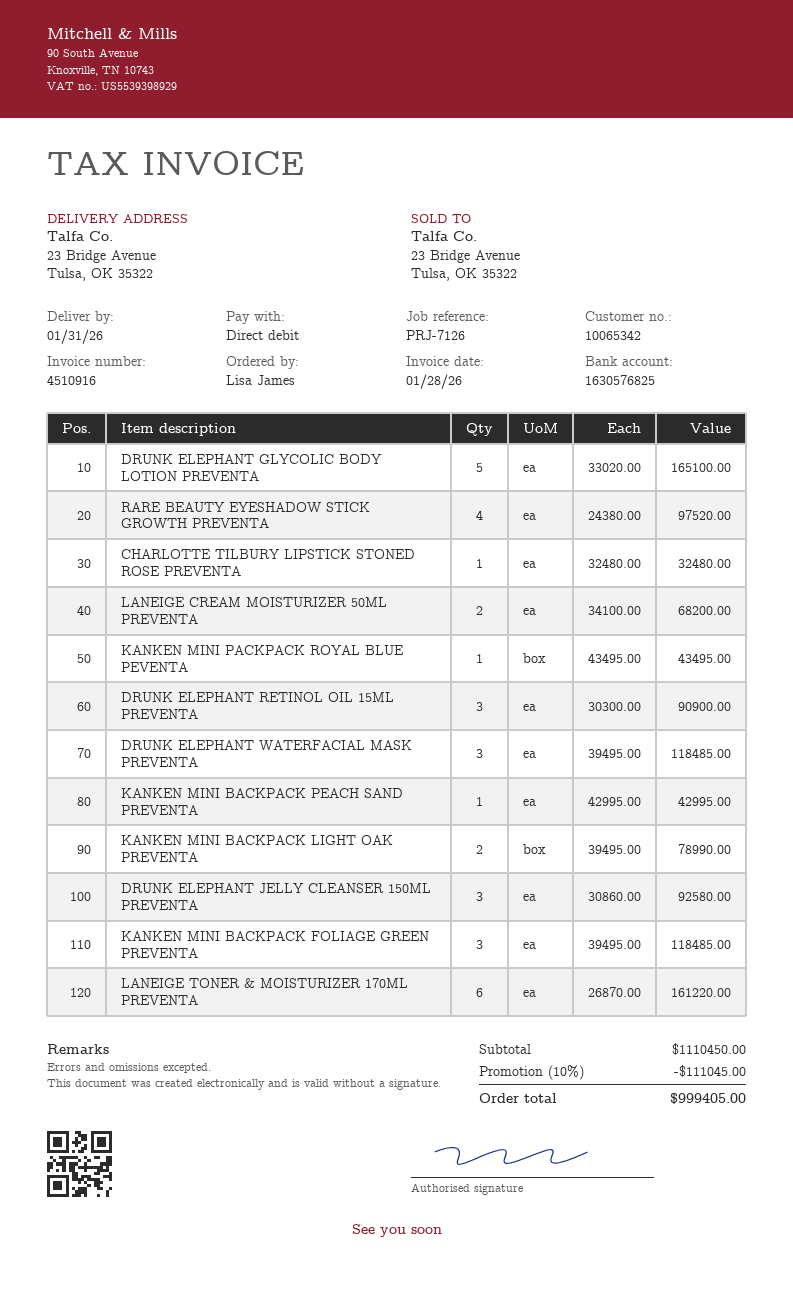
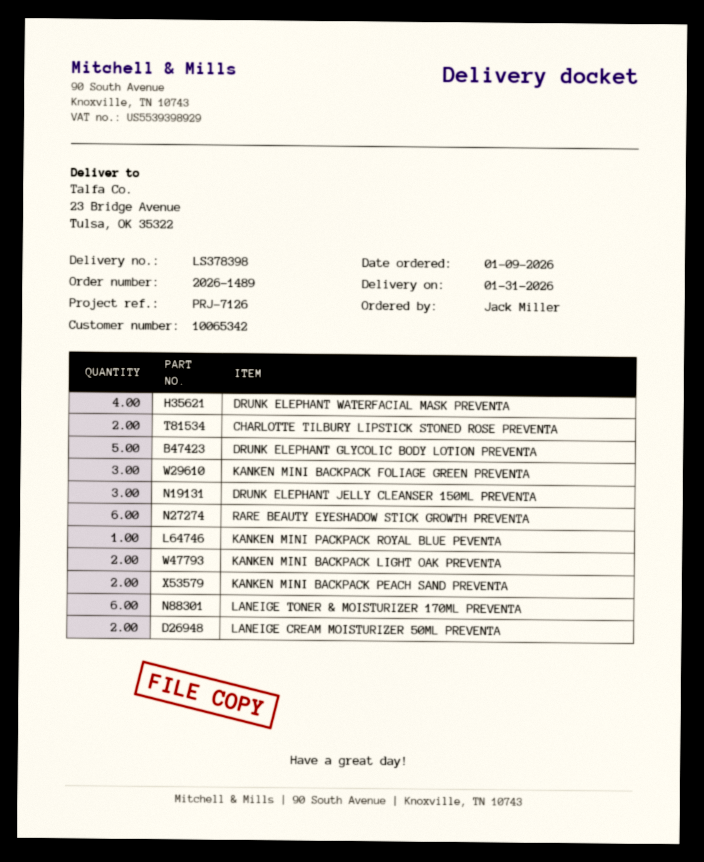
ordered by: Lisa James -> Jack Miller
RARE BEAUTY EYESHADOW STICK GROWTH PREVENTA: 4 -> 6
CHARLOTTE TILBURY LIPSTICK STONED ROSE PREVENTA: 1 -> 2
DRUNK ELEPHANT RETINOL OIL 15ML PREVENTA: 3 -> none
DRUNK ELEPHANT WATERFACIAL MASK PREVENTA: 3 -> 4
KANKEN MINI BACKPACK PEACH SAND PREVENTA: 1 -> 2

